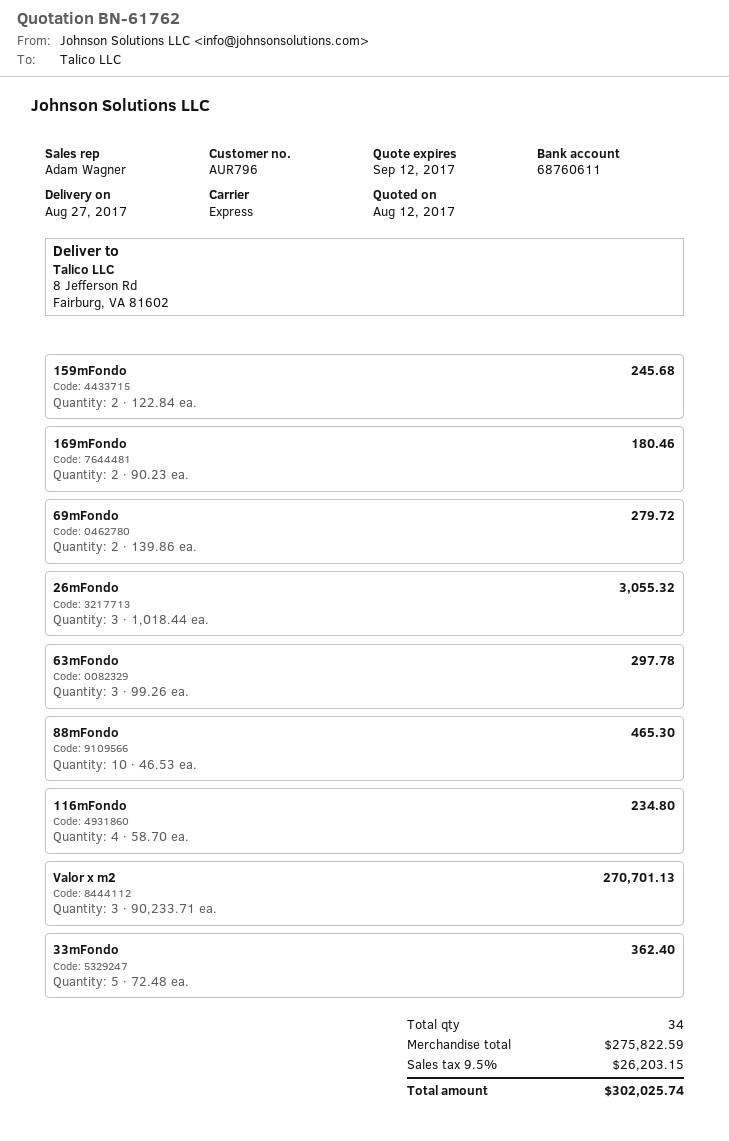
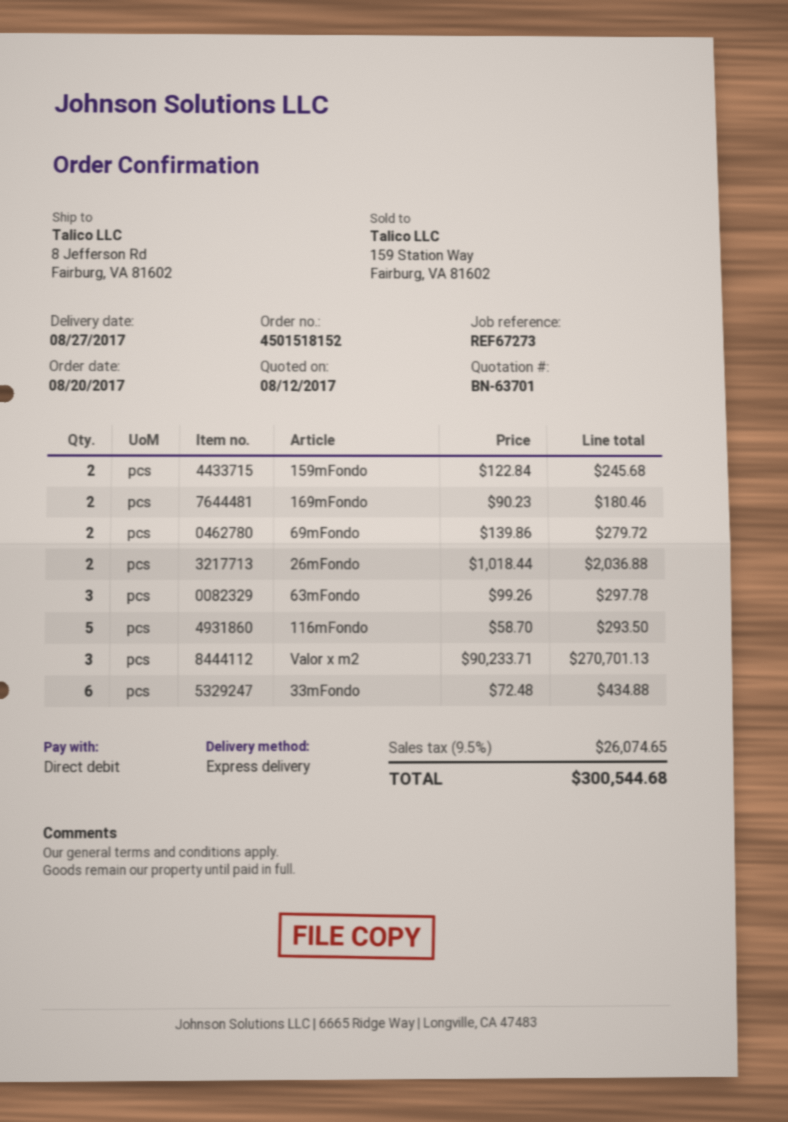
quote number: BN-61762 -> BN-63701
26mFondo: 3 x 1018.44 = 3055.32 -> 2 x 1018.44 = 2036.88
88mFondo: 10 x 46.53 = 465.30 -> none
116mFondo: 4 x 58.70 = 234.80 -> 5 x 58.70 = 293.50
33mFondo: 5 x 72.48 = 362.40 -> 6 x 72.48 = 434.88
tax: 9.5% = 26203.15 -> 9.5% = 26074.65
total: 302025.74 -> 300544.68

